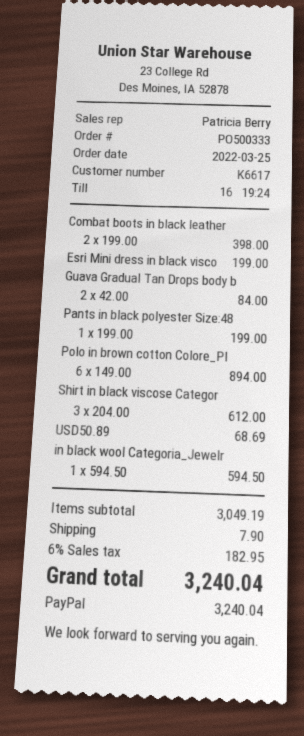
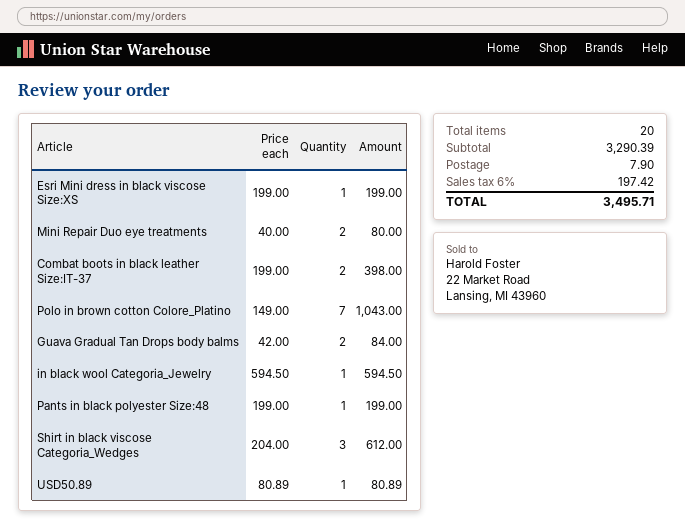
Polo in brown cotton Colore_Pl: 6 x 149.00 = 894.00 -> 7 x 149.00 = 1043.00
USD50.89: 1 x 68.69 = 68.69 -> 1 x 80.89 = 80.89
Mini Repair Duo eye treatments: none -> 2 x 40.00 = 80.00
subtotal: 3049.19 -> 3290.39
tax: 6% = 182.95 -> 6% = 197.42
total: 3240.04 -> 3495.71

